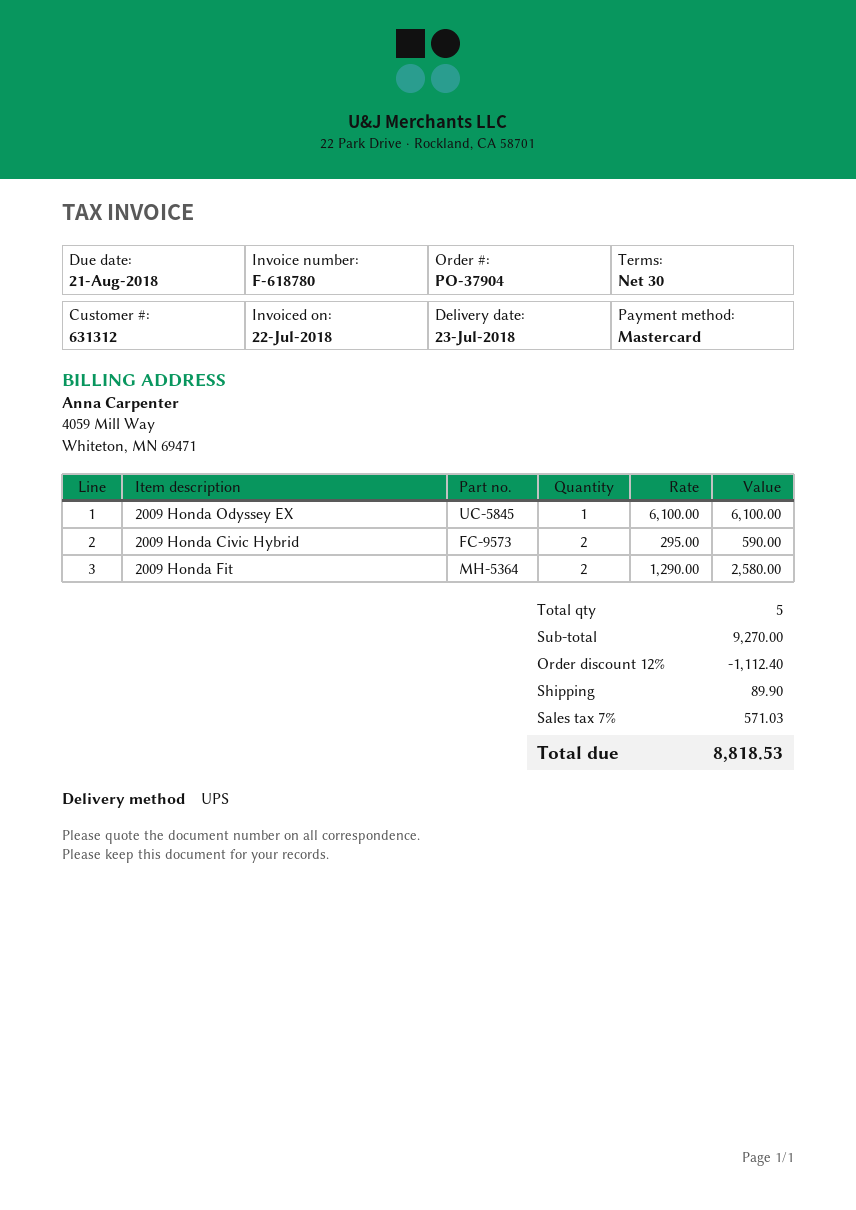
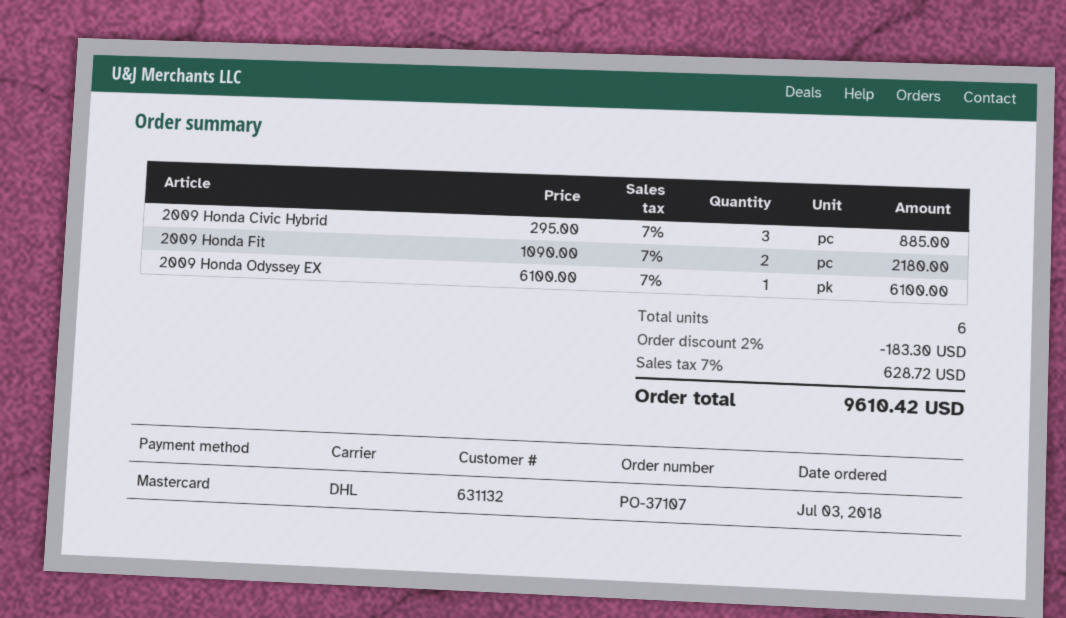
order number: PO-37904 -> PO-37107
customer number: 631312 -> 631132
shipping method: UPS -> DHL
2009 Honda Civic Hybrid: 2 x 295.00 = 590.00 -> 3 x 295.00 = 885.00
2009 Honda Fit: 2 x 1290.00 = 2580.00 -> 2 x 1090.00 = 2180.00
total quantity: 5 -> 6
discount: 12% = 1112.40 -> 2% = 183.30
shipping: 89.90 -> none
tax: 7% = 571.03 -> 7% = 628.72
total: 8818.53 -> 9610.42

